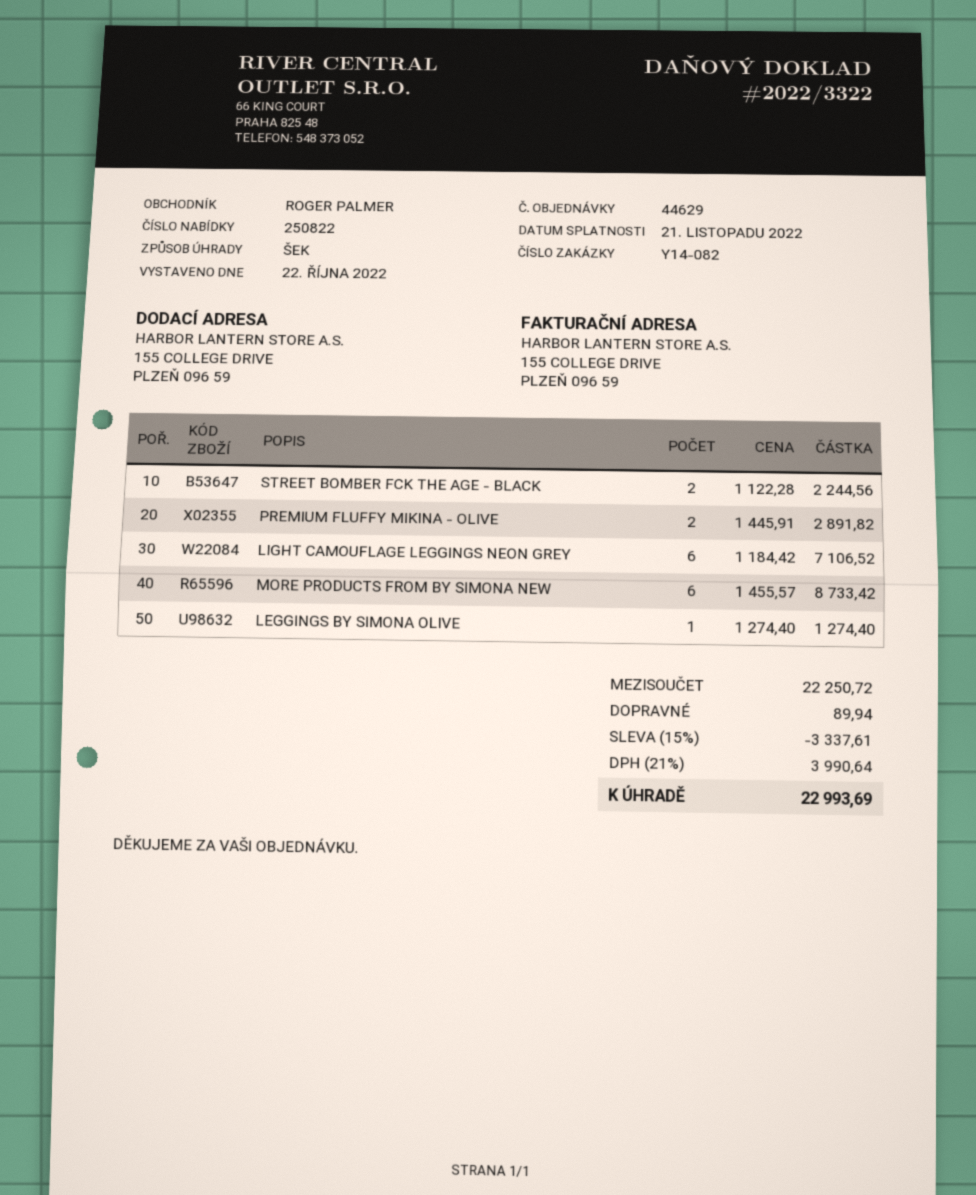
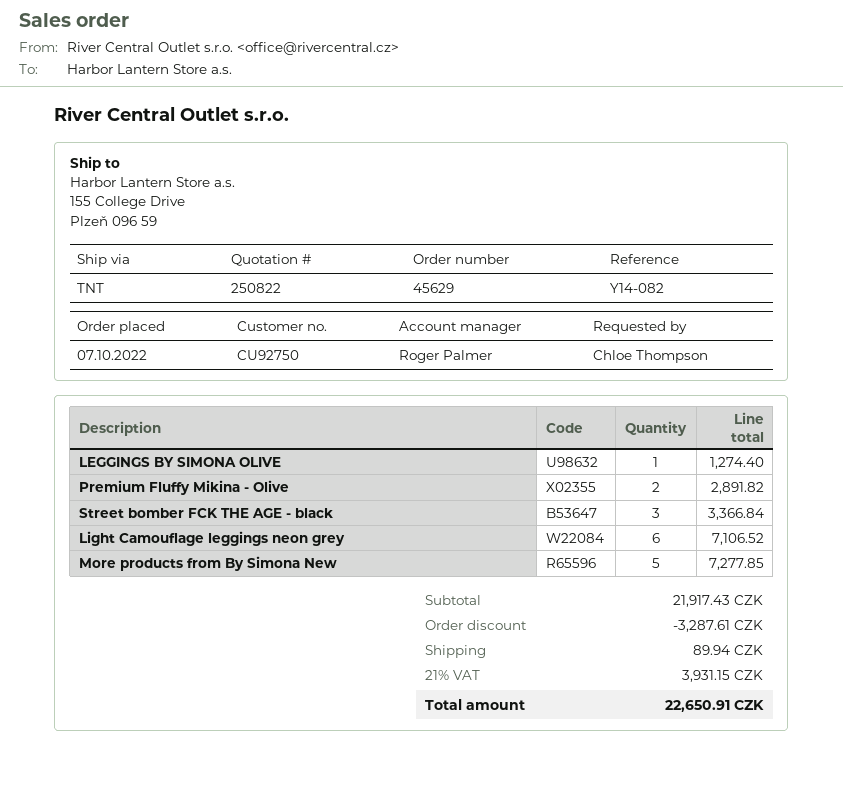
order number: 44629 -> 45629
STREET BOMBER FCK THE AGE - BLACK: 2 for 2244.56 -> 3 for 3366.84
MORE PRODUCTS FROM BY SIMONA NEW: 6 for 8733.42 -> 5 for 7277.85
subtotal: 22250.72 -> 21917.43
discount: 3337.61 -> 3287.61
tax: 21% = 3990.64 -> 21% = 3931.15
total: 22993.69 -> 22650.91

